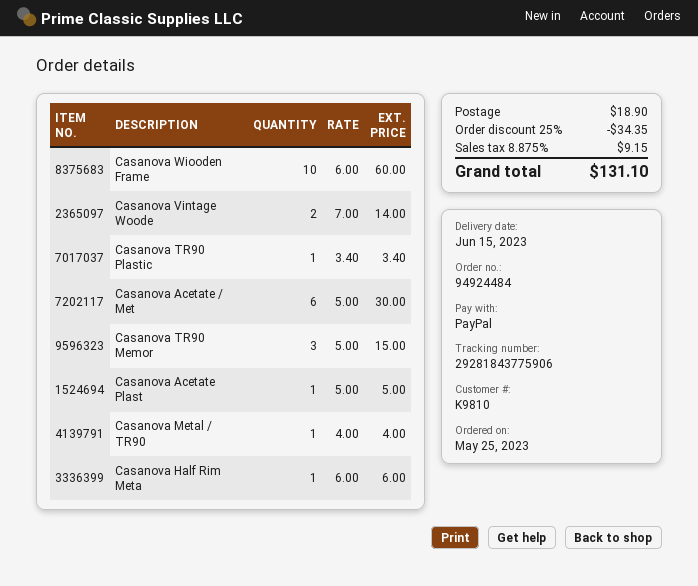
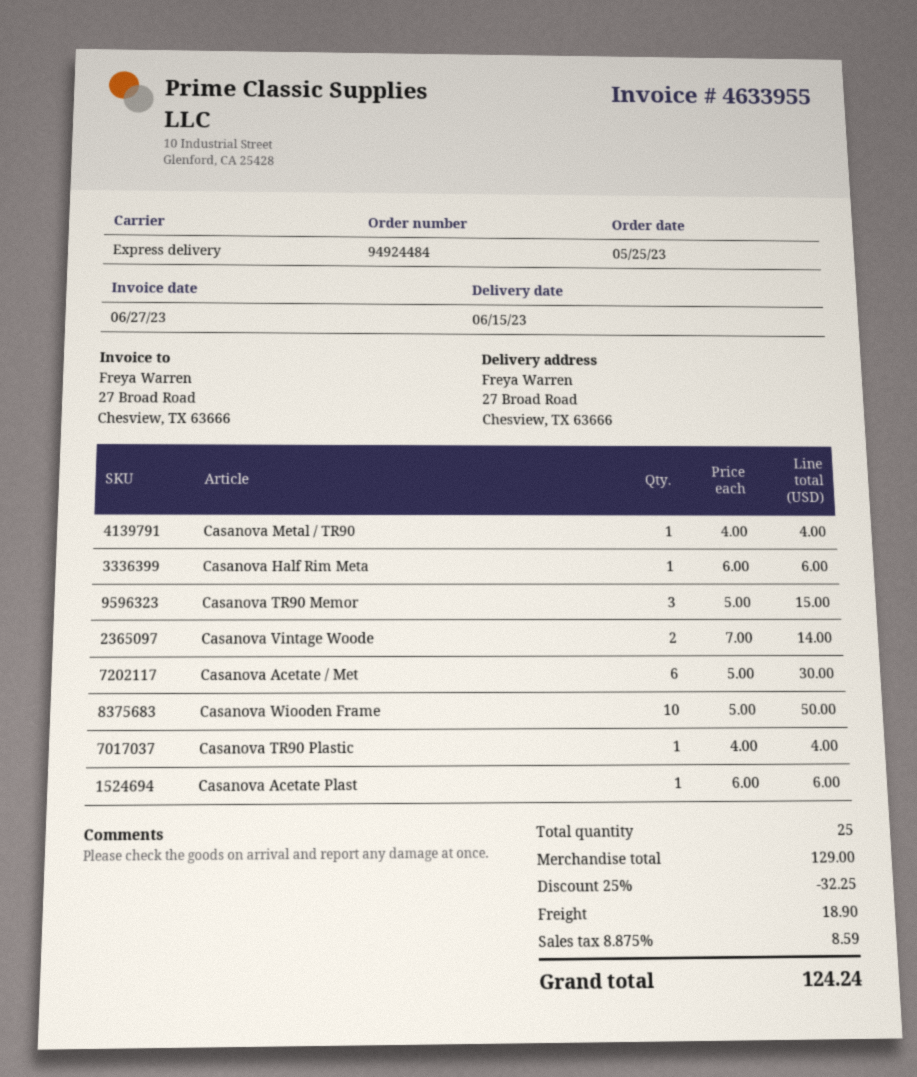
Casanova Wiooden Frame: 10 x 6.00 = 60.00 -> 10 x 5.00 = 50.00
Casanova TR90 Plastic: 1 x 3.40 = 3.40 -> 1 x 4.00 = 4.00
Casanova Acetate Plast: 1 x 5.00 = 5.00 -> 1 x 6.00 = 6.00
discount: 25% = 34.35 -> 25% = 32.25
tax: 8.875% = 9.15 -> 8.875% = 8.59
total: 131.10 -> 124.24

